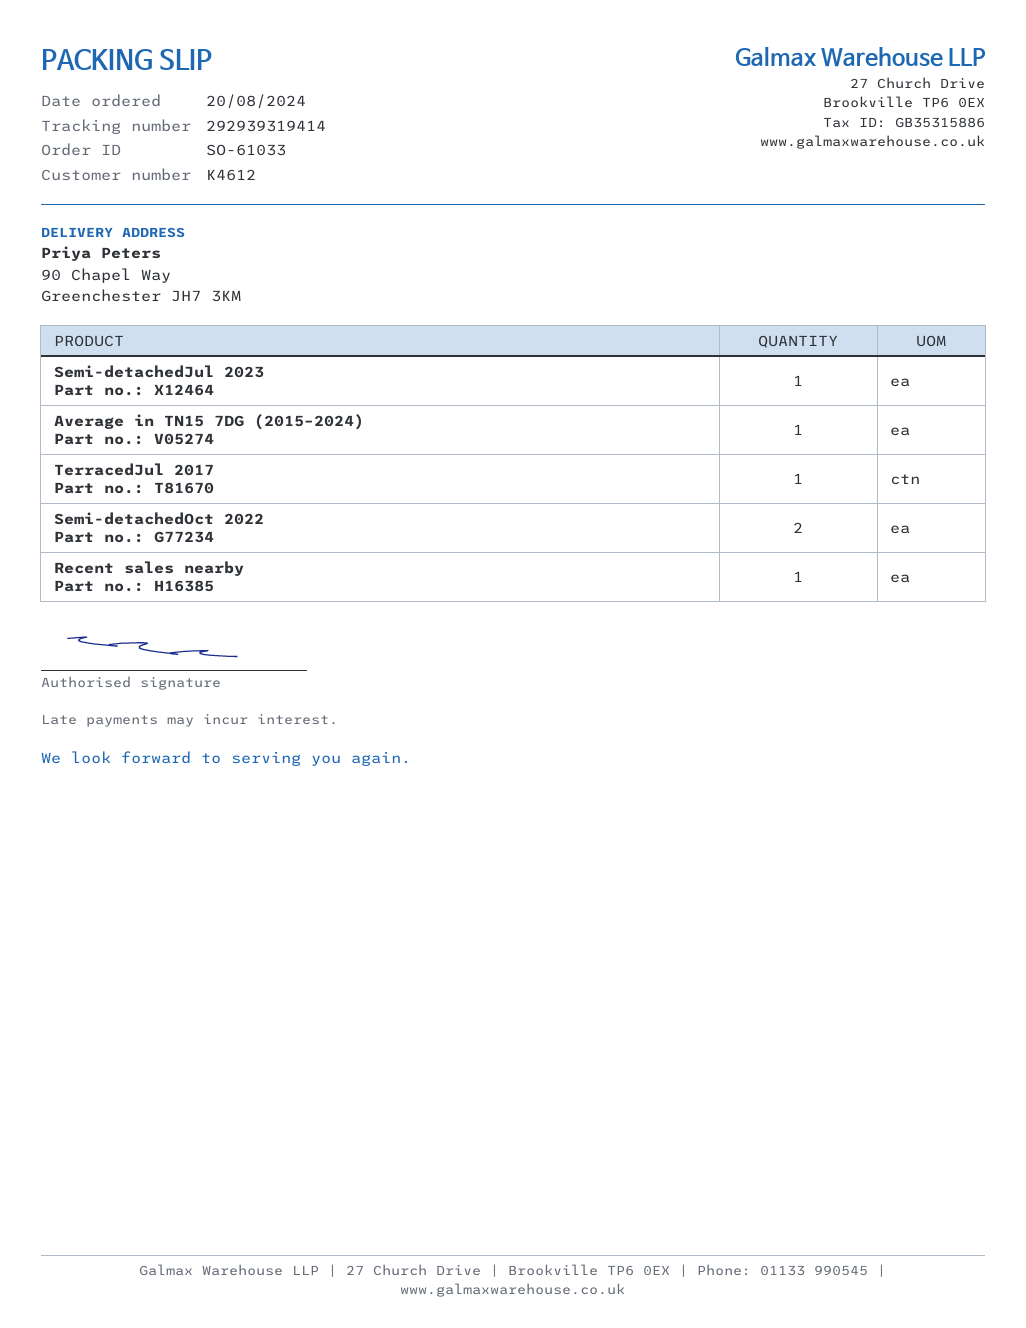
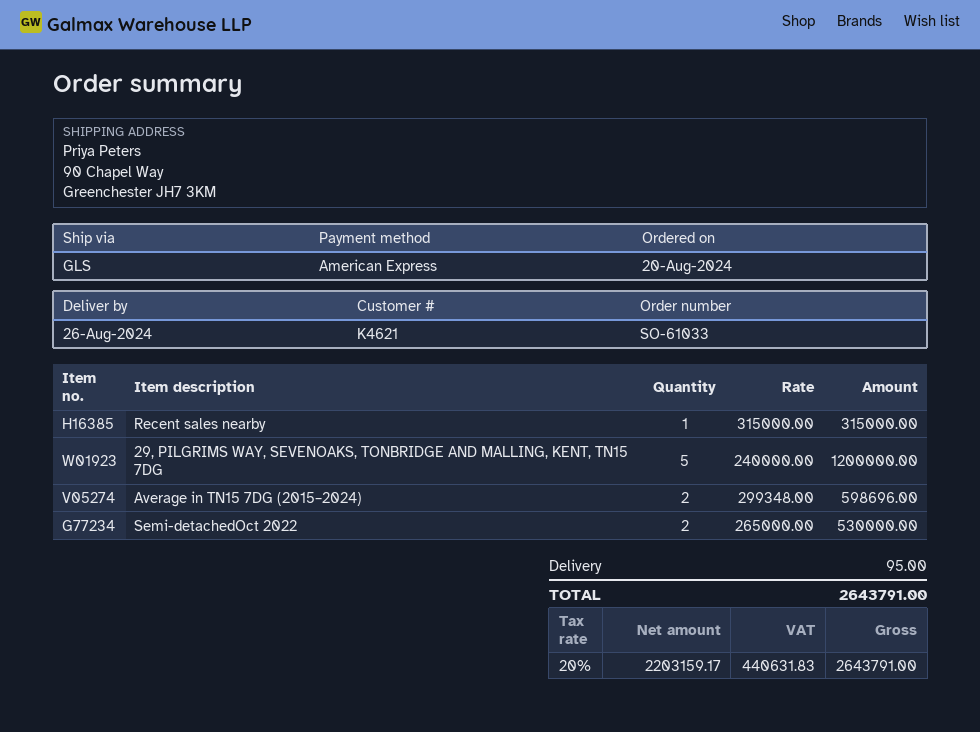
customer number: K4612 -> K4621
Semi-detachedJul 2023: 1 -> none
Average in TN15 7DG (2015–2024): 1 -> 2
TerracedJul 2017: 1 -> none
29, PILGRIMS WAY, SEVENOAKS, TONBRIDGE AND MALLING, KENT, TN15 7DG: none -> 5

